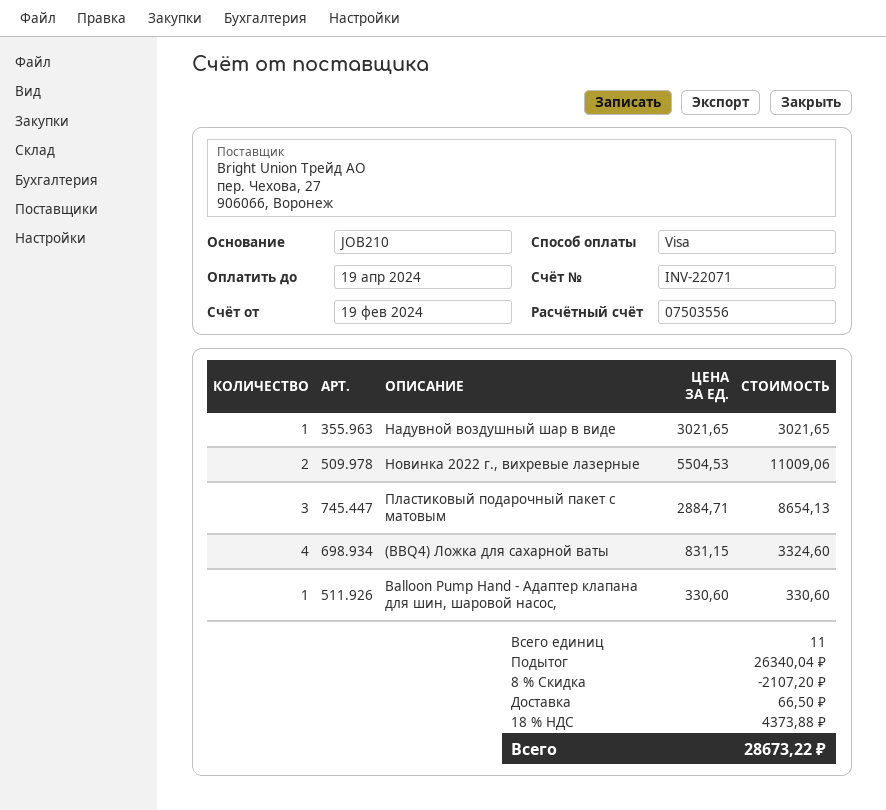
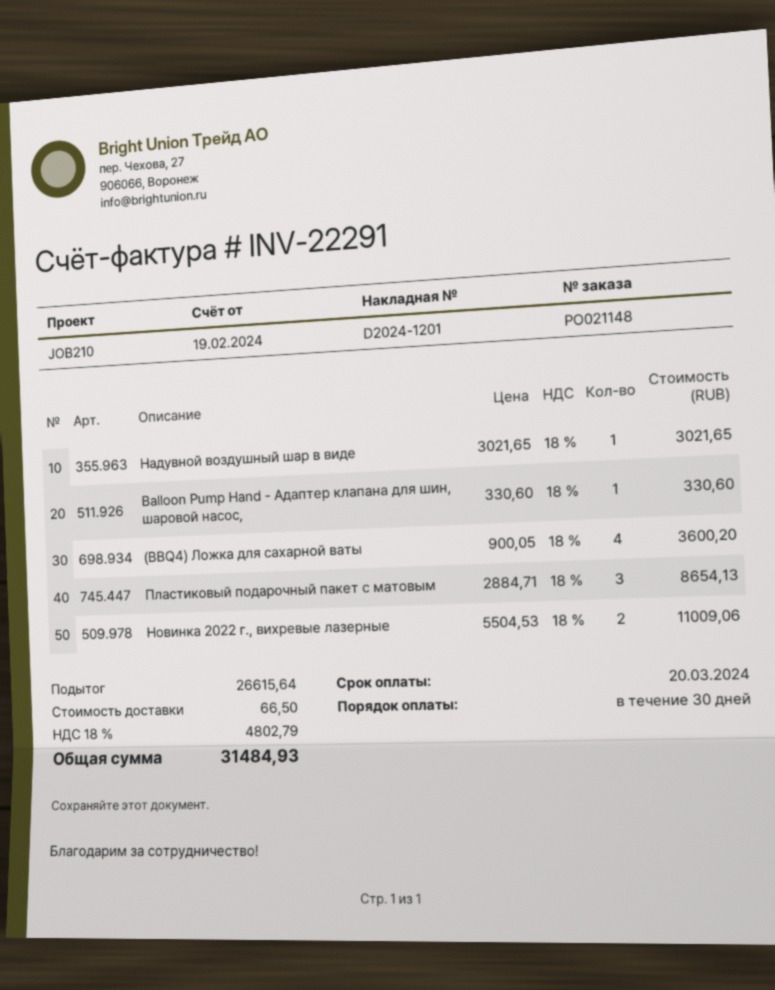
invoice number: INV-22071 -> INV-22291
due date: 2024-04-19 -> 2024-03-20
(BBQ4) Ложка для сахарной ваты: 4 x 831.15 = 3324.60 -> 4 x 900.05 = 3600.20
subtotal: 26340.04 -> 26615.64
discount: 8% = 2107.20 -> none
tax: 18% = 4373.88 -> 18% = 4802.79
total: 28673.22 -> 31484.93

